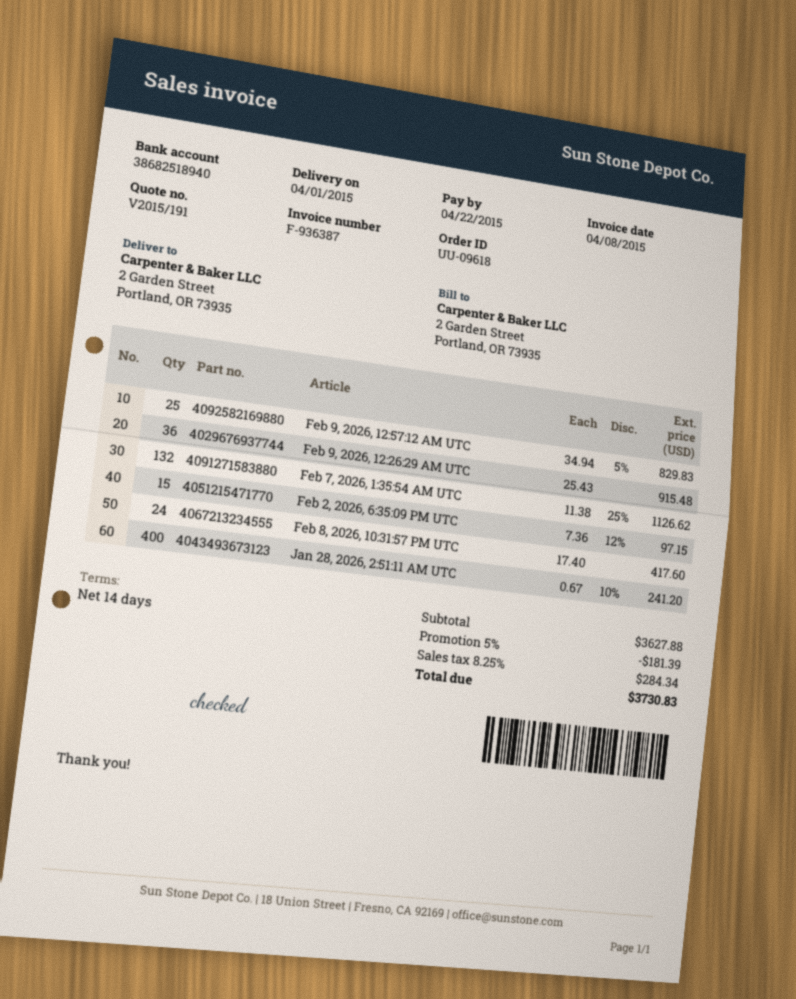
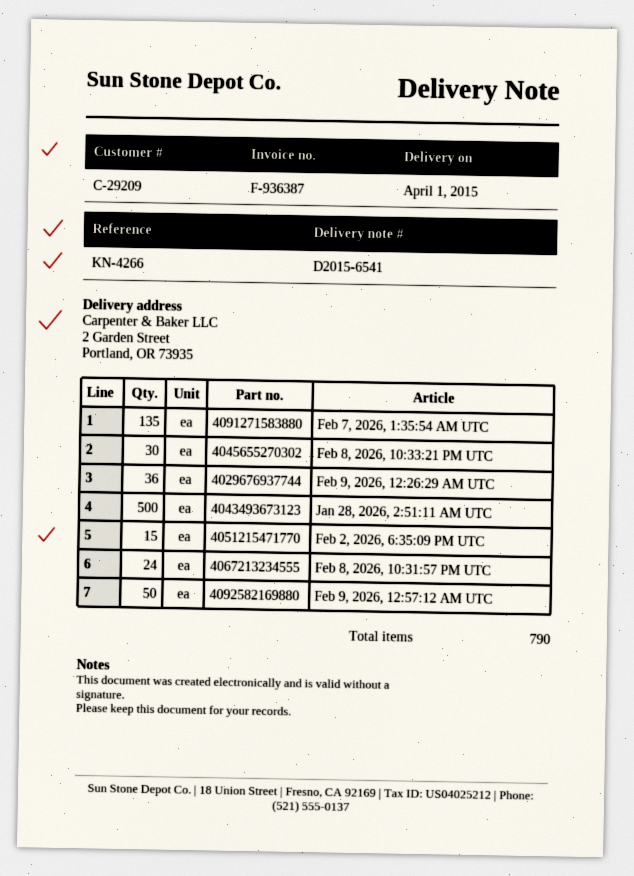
Feb 9, 2026, 12:57:12 AM UTC: 25 -> 50
Feb 7, 2026, 1:35:54 AM UTC: 132 -> 135
Jan 28, 2026, 2:51:11 AM UTC: 400 -> 500
Feb 8, 2026, 10:33:21 PM UTC: none -> 30

